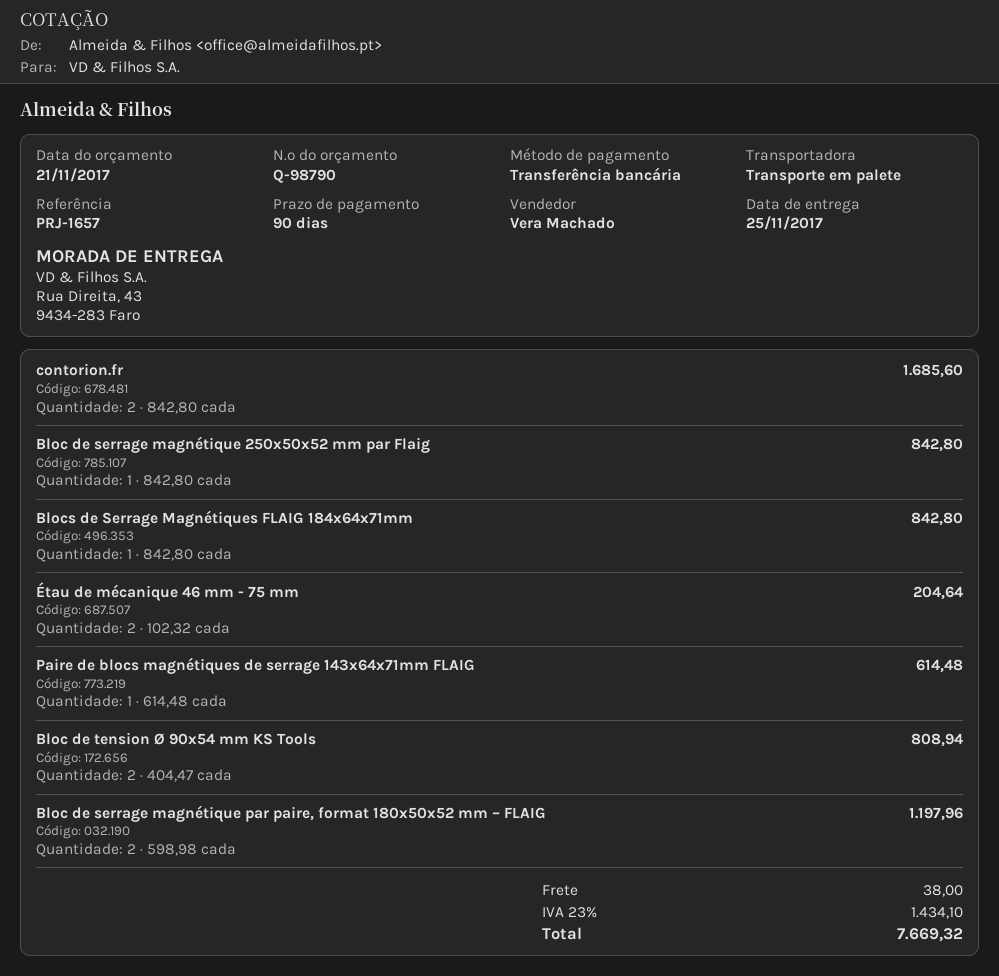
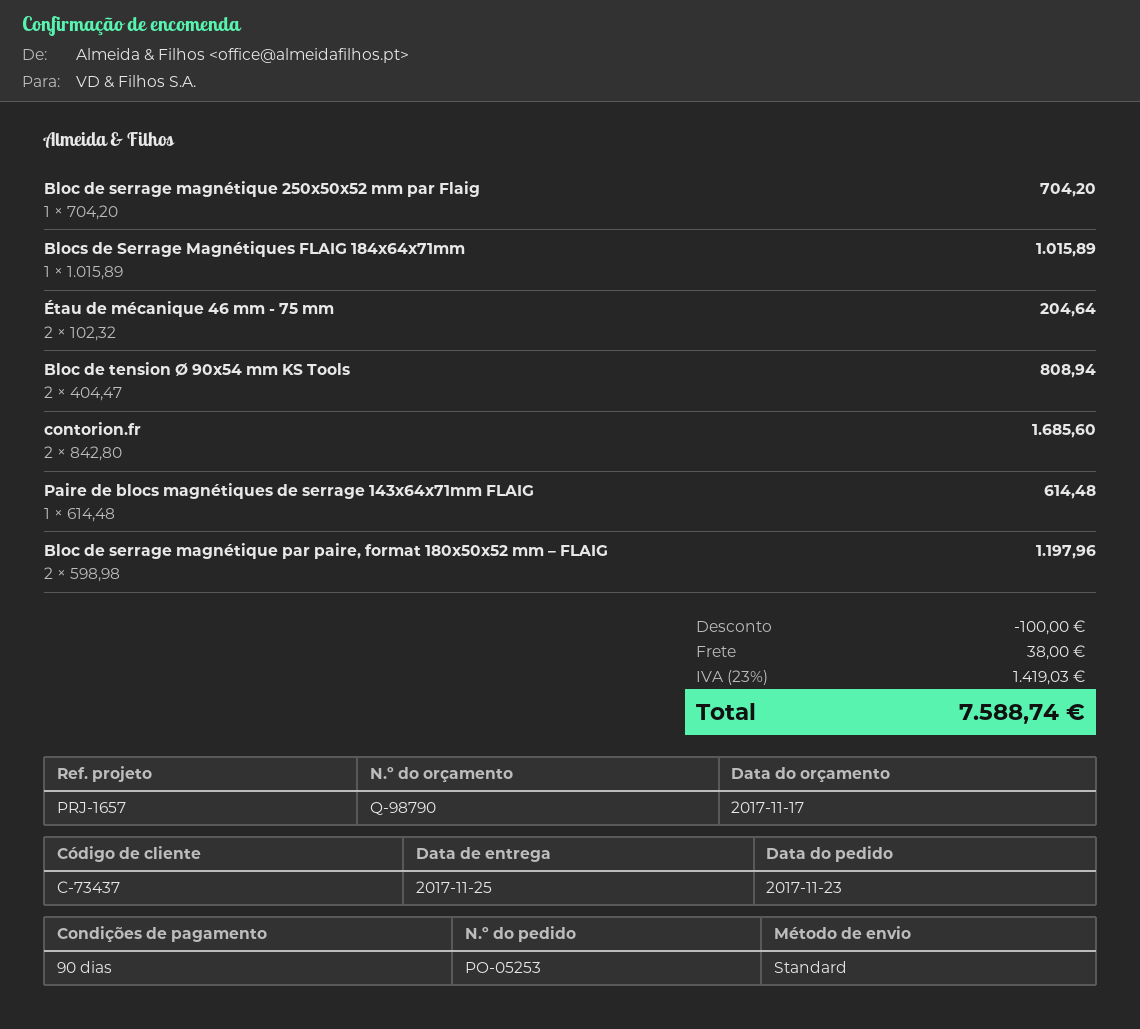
quote date: 2017-11-21 -> 2017-11-17
shipping method: pallet freight -> standard
Bloc de serrage magnétique 250x50x52 mm par Flaig: 1 x 842.80 = 842.80 -> 1 x 704.20 = 704.20
Blocs de Serrage Magnétiques FLAIG 184x64x71mm: 1 x 842.80 = 842.80 -> 1 x 1015.89 = 1015.89
discount: none -> 100.00
tax: 23% = 1434.10 -> 23% = 1419.03
total: 7669.32 -> 7588.74

